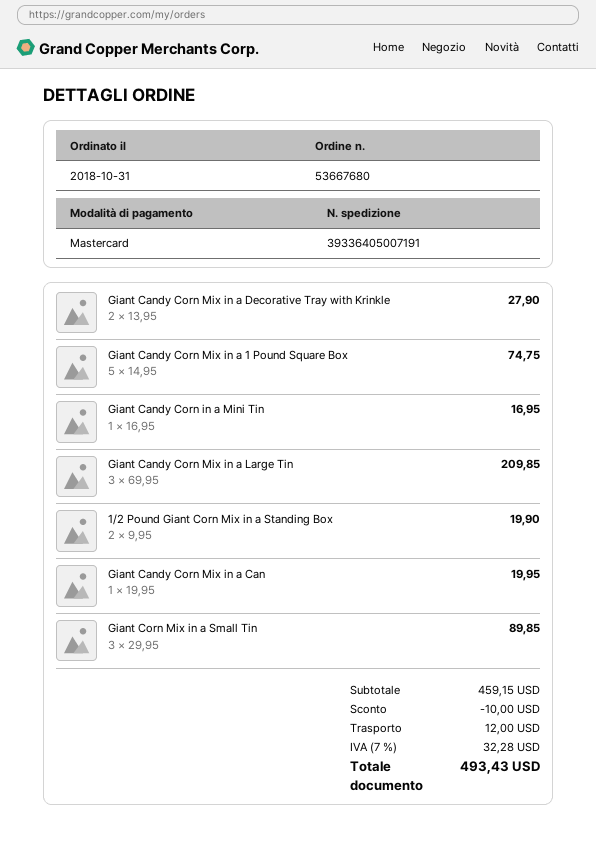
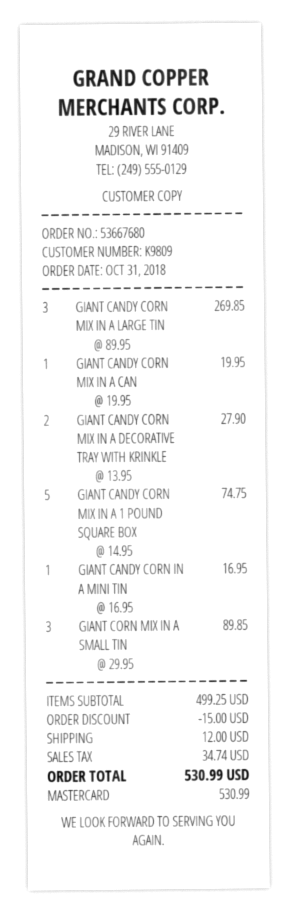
Giant Candy Corn Mix in a Large Tin: 3 x 69.95 = 209.85 -> 3 x 89.95 = 269.85
1/2 Pound Giant Corn Mix in a Standing Box: 2 x 9.95 = 19.90 -> none
subtotal: 459.15 -> 499.25
discount: 10.00 -> 15.00
tax: 32.28 -> 34.74
total: 493.43 -> 530.99

